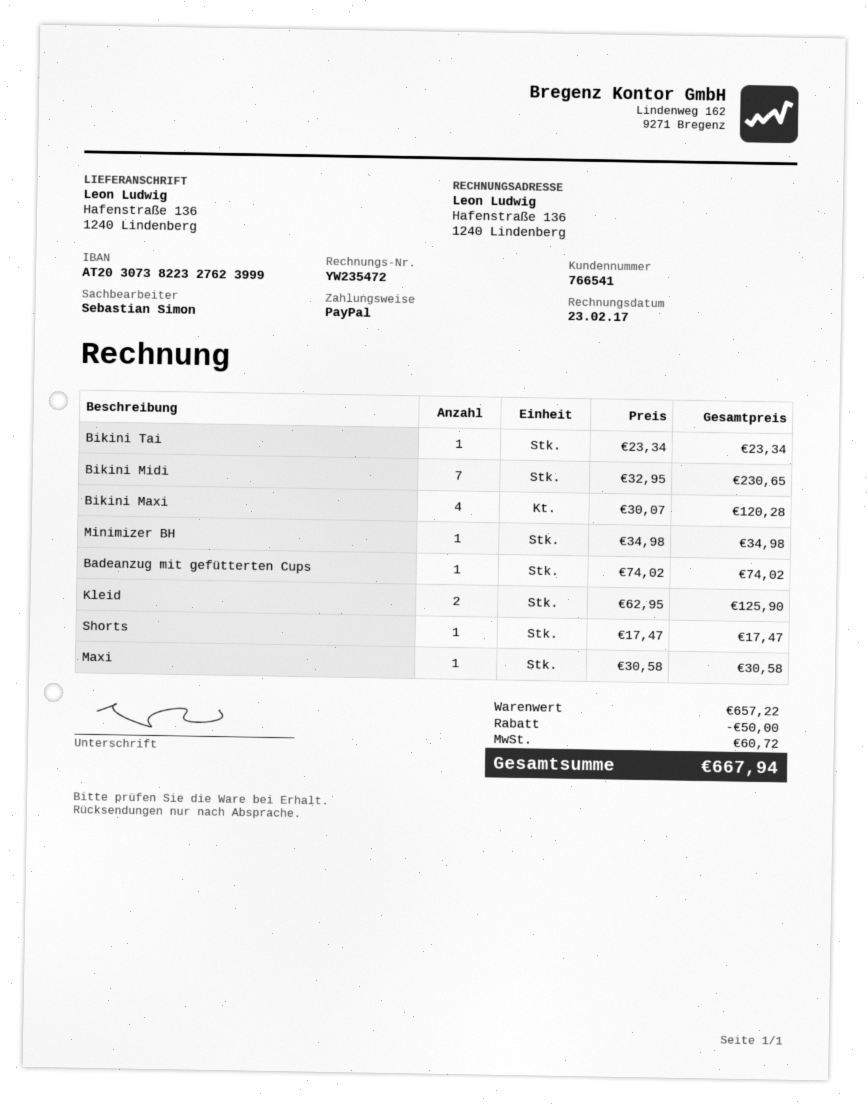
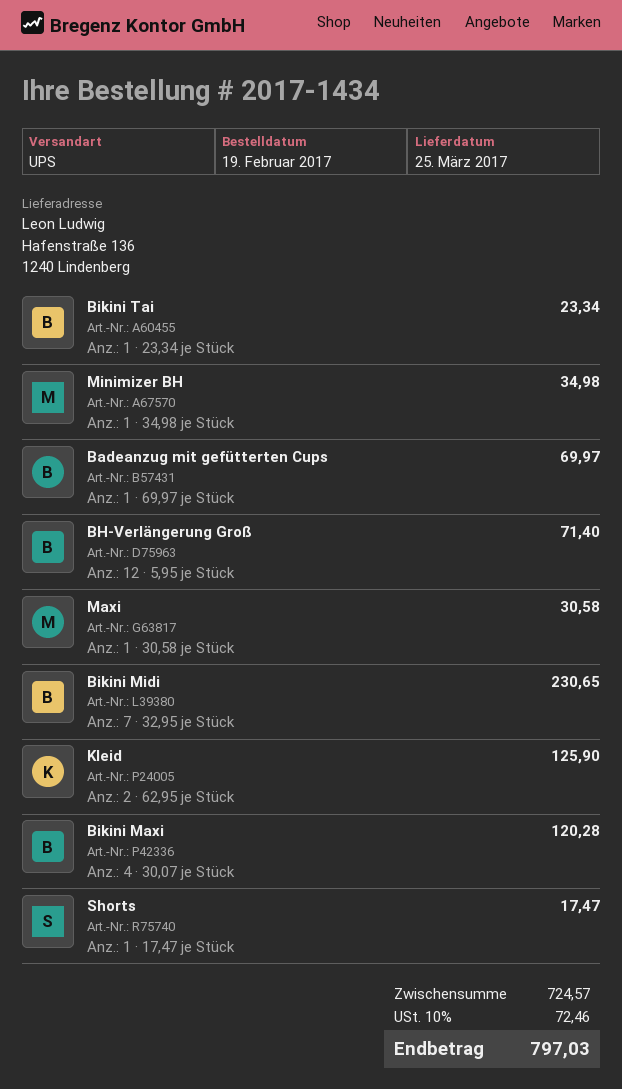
Badeanzug mit gefütterten Cups: 1 x 74.02 = 74.02 -> 1 x 69.97 = 69.97
BH-Verlängerung Groß: none -> 12 x 5.95 = 71.40
subtotal: 657.22 -> 724.57
discount: 50.00 -> none
tax: 60.72 -> 72.46
total: 667.94 -> 797.03

